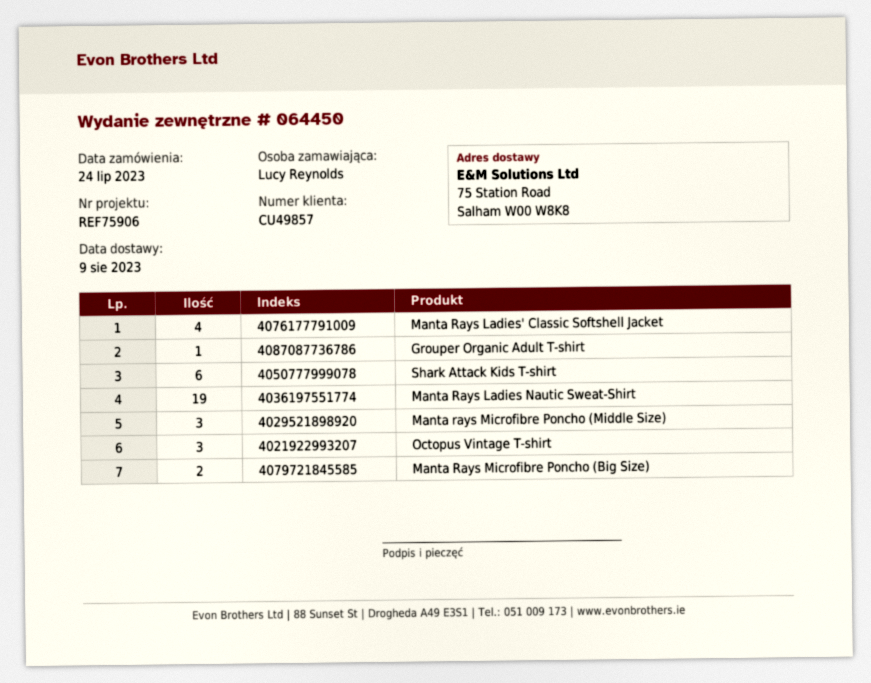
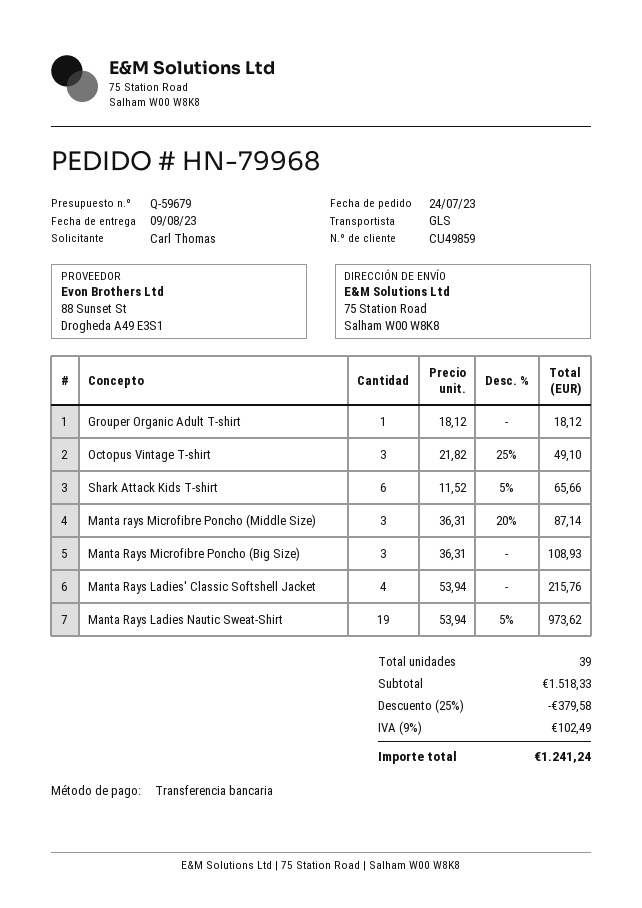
customer number: CU49857 -> CU49859
ordered by: Lucy Reynolds -> Carl Thomas
Manta Rays Microfibre Poncho (Big Size): 2 -> 3

